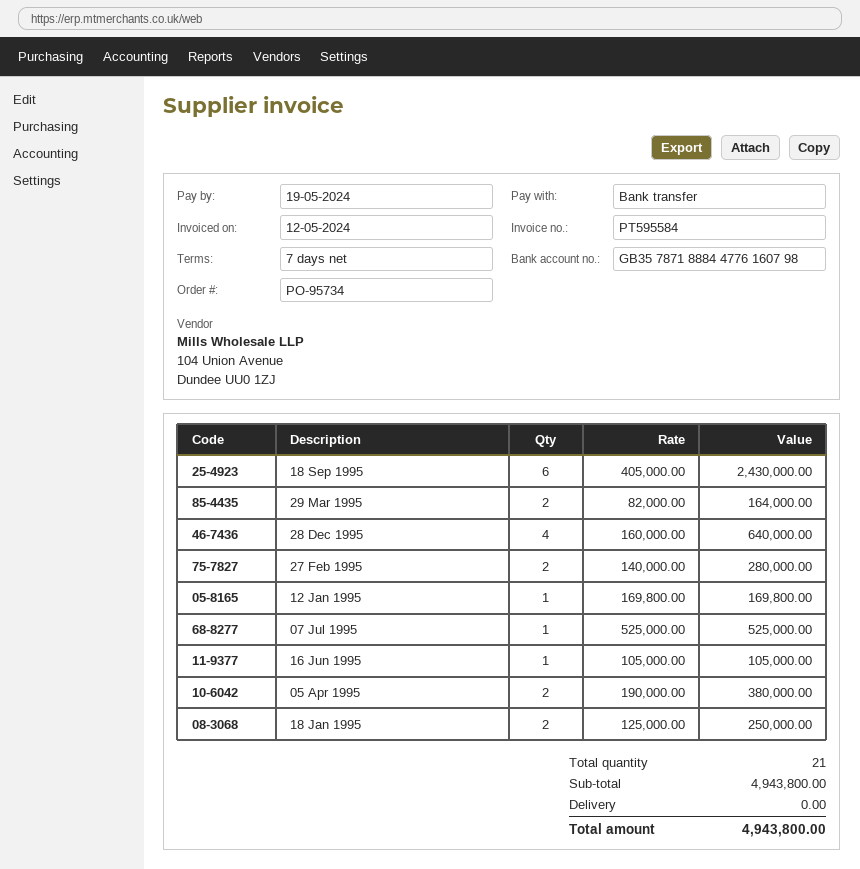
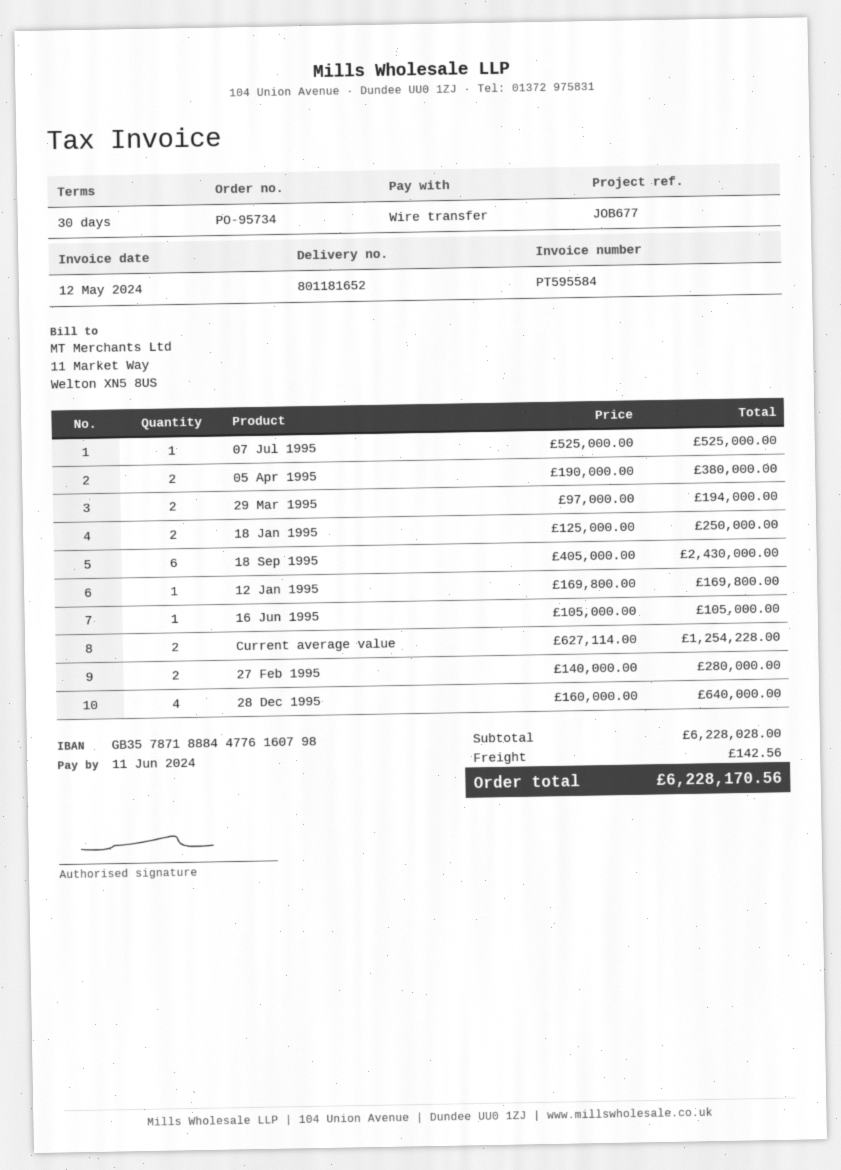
payment terms: 7 days -> 30 days
due date: 2024-05-19 -> 2024-06-11
29 Mar 1995: 2 x 82000.00 = 164000.00 -> 2 x 97000.00 = 194000.00
Current average value: none -> 2 x 627114.00 = 1254228.00
subtotal: 4943800.00 -> 6228028.00
shipping: 0.00 -> 142.56
total: 4943800.00 -> 6228170.56

